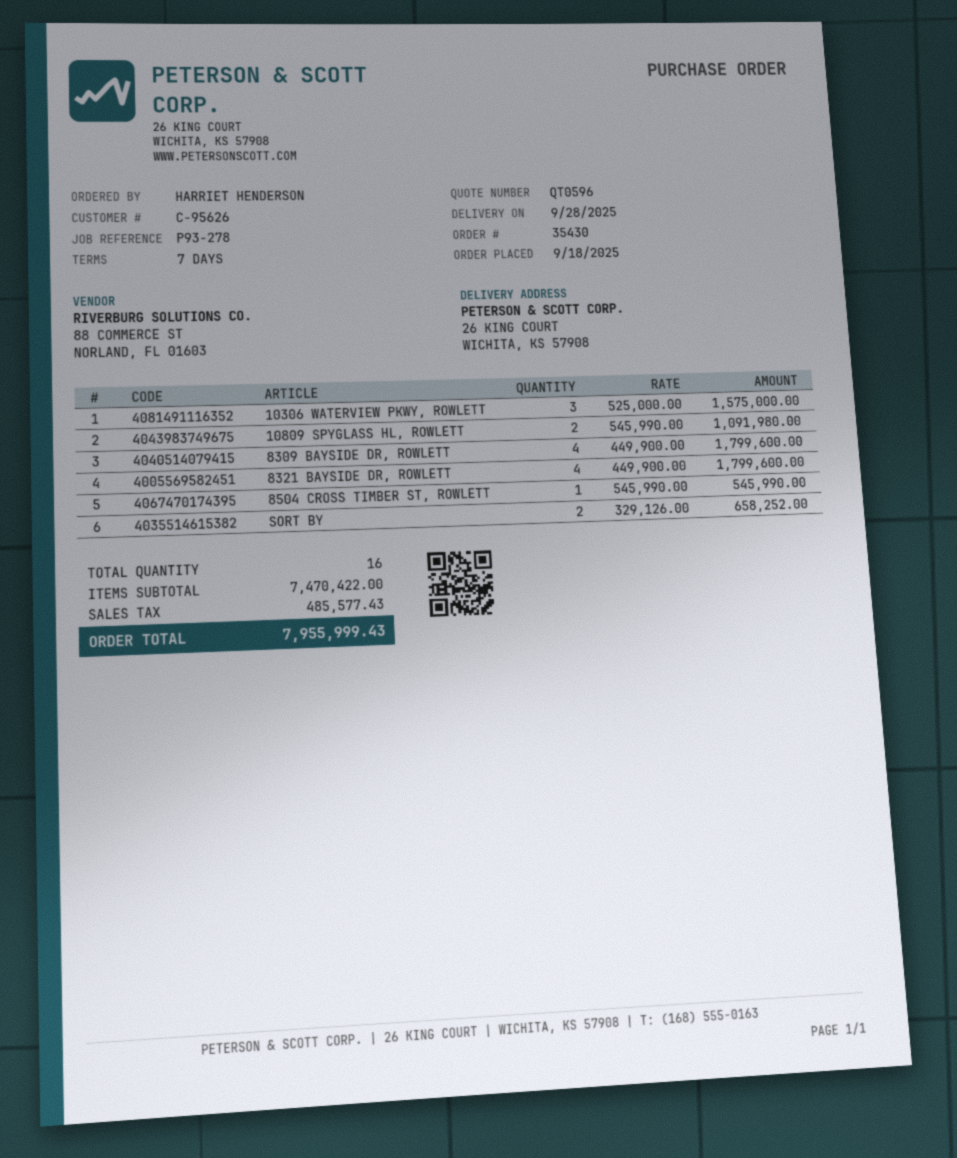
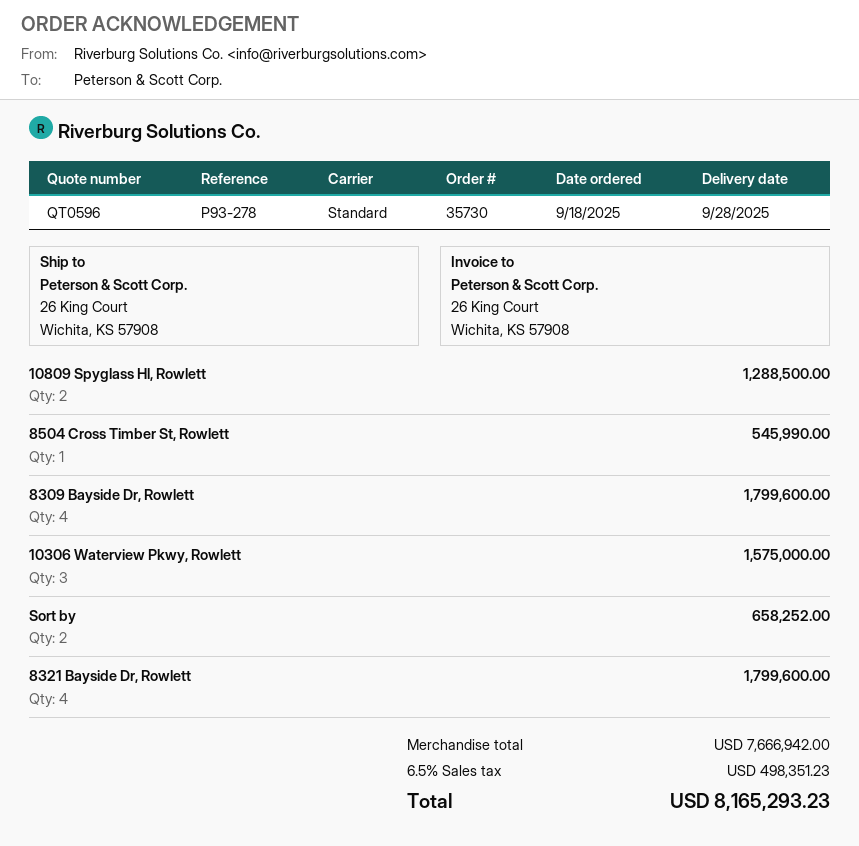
order number: 35430 -> 35730
10809 SPYGLASS HL, ROWLETT: 2 for 1091980.00 -> 2 for 1288500.00
subtotal: 7470422.00 -> 7666942.00
tax: 485577.43 -> 498351.23
total: 7955999.43 -> 8165293.23

